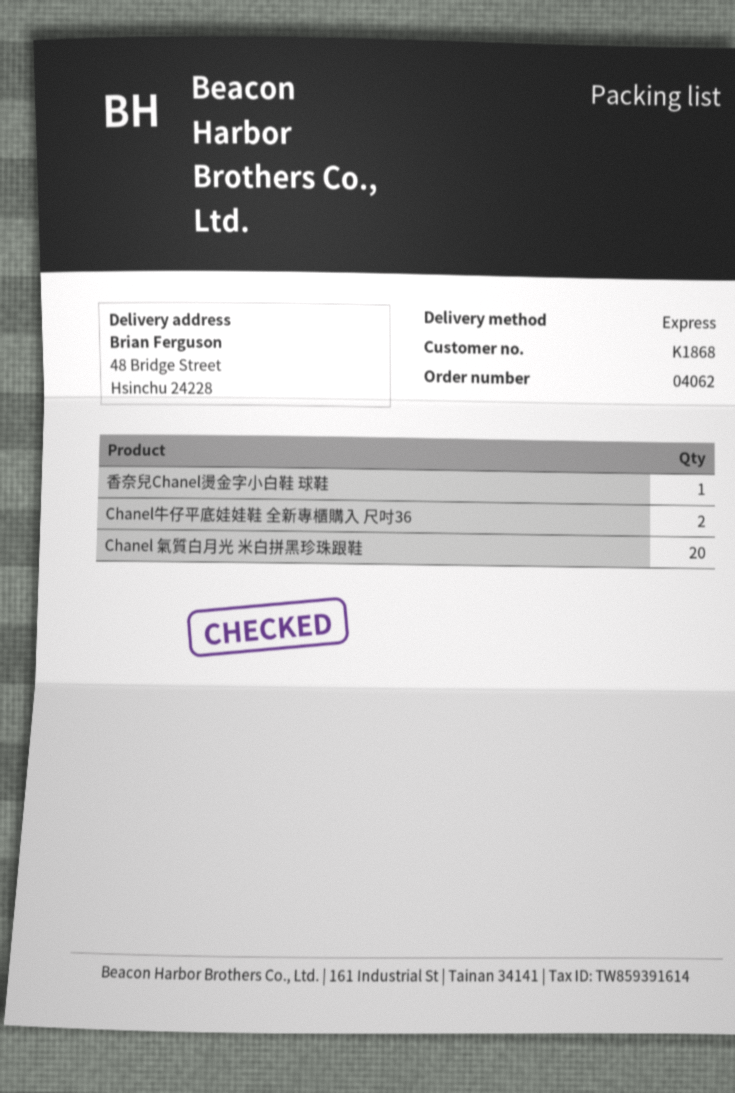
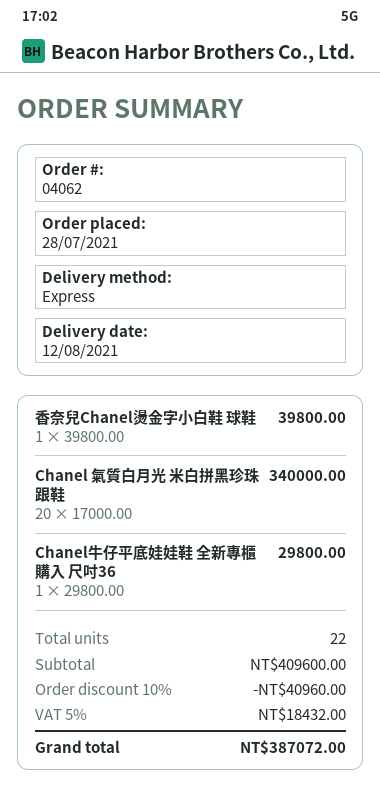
Chanel牛仔平底娃娃鞋 全新專櫃購入 尺吋36: 2 -> 1

